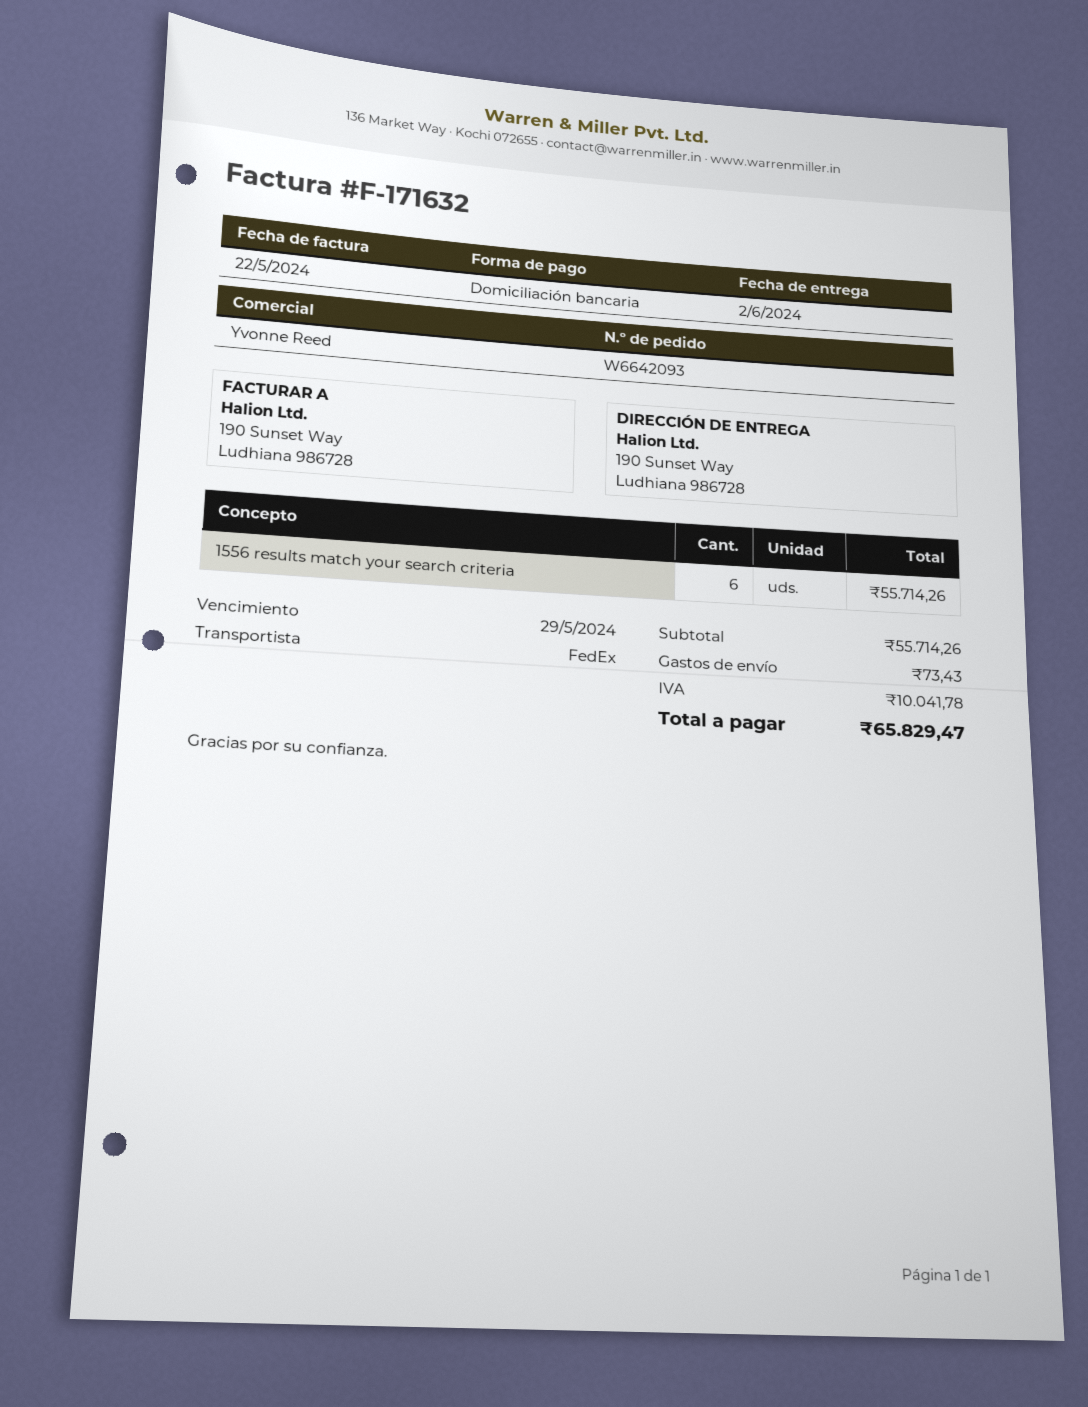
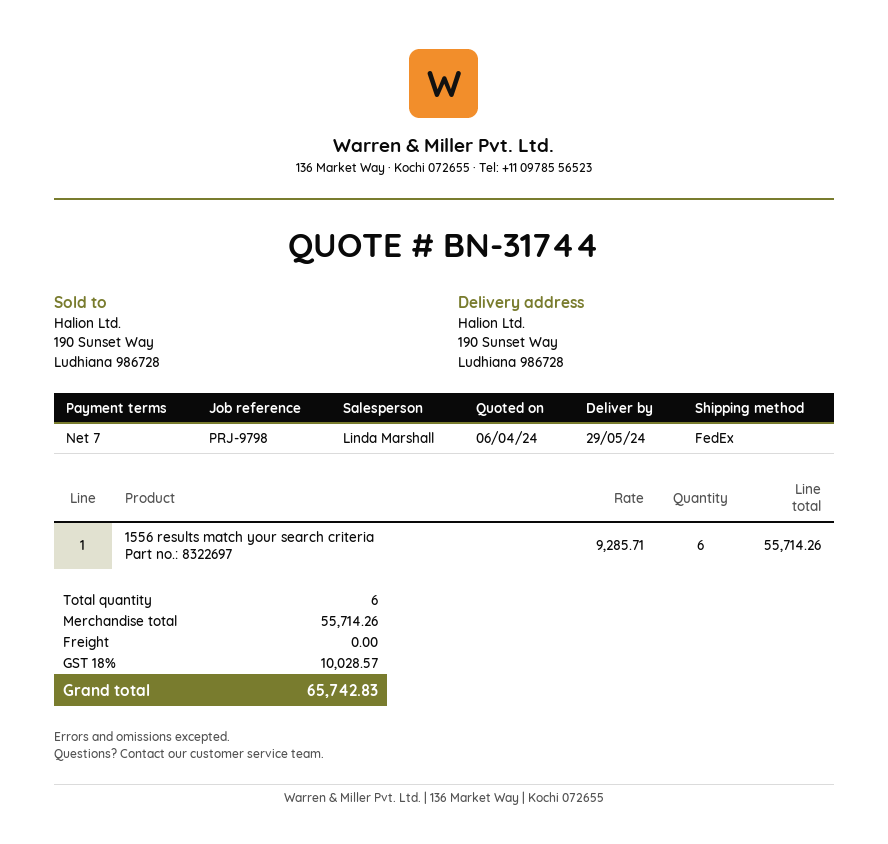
delivery date: 2024-06-02 -> 2024-05-29
sales rep: Yvonne Reed -> Linda Marshall
shipping: 73.43 -> 0.00
tax: 10041.78 -> 10028.57
total: 65829.47 -> 65742.83

